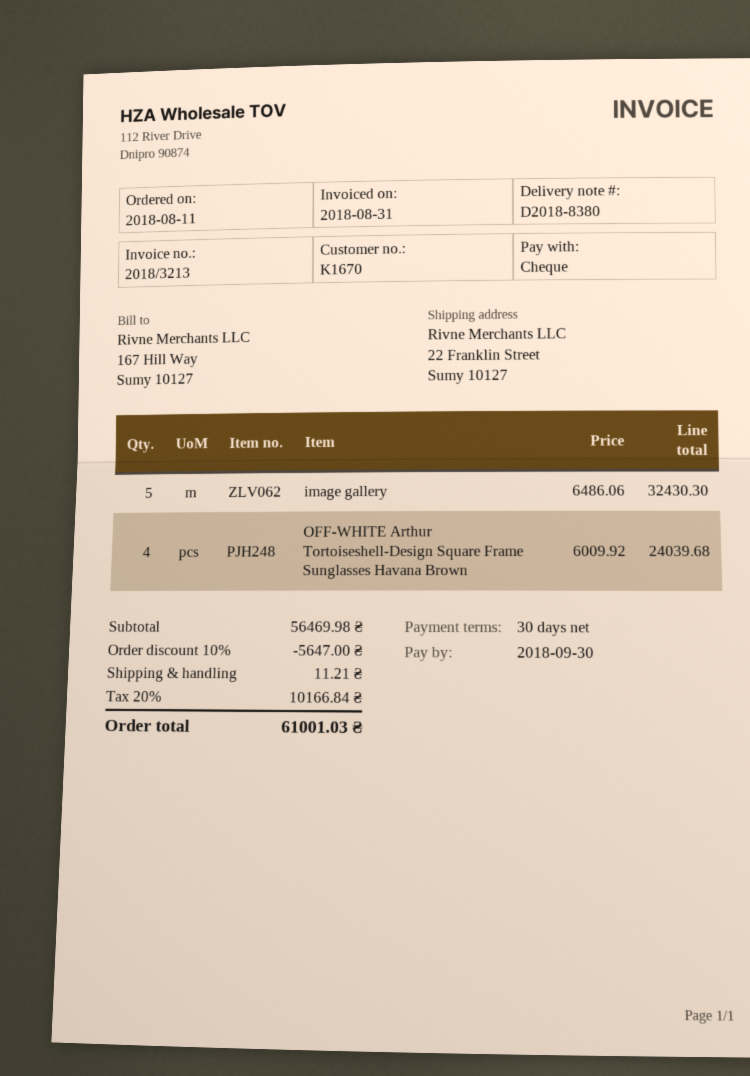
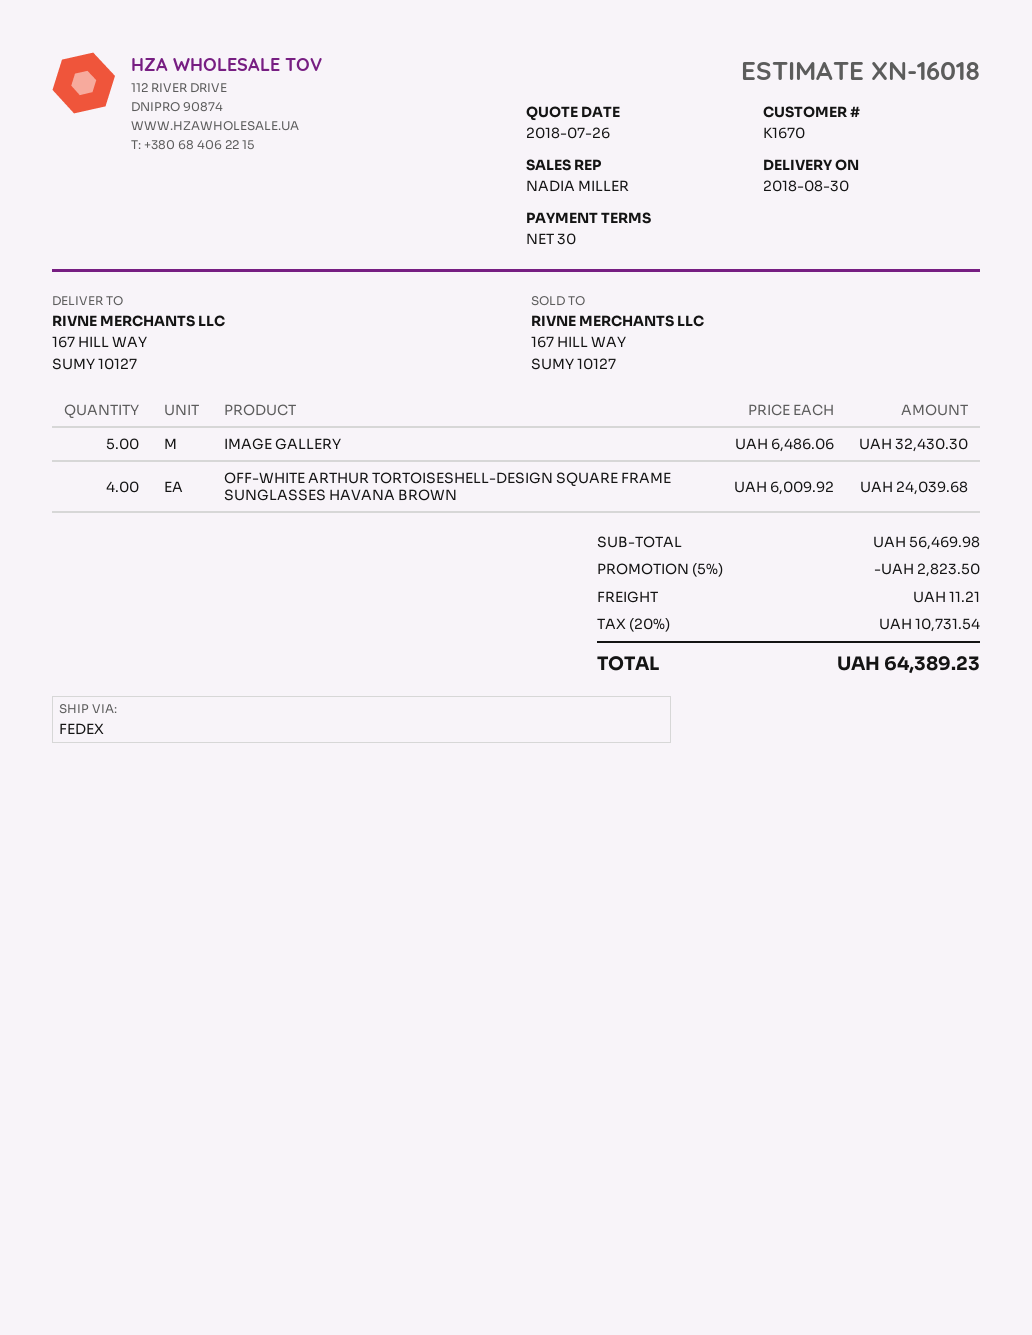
ship to: 22 Franklin Street, Sumy 10127 -> 167 HILL WAY, SUMY 10127
discount: 10% = 5647.00 -> 5% = 2823.50
tax: 20% = 10166.84 -> 20% = 10731.54
total: 61001.03 -> 64389.23

